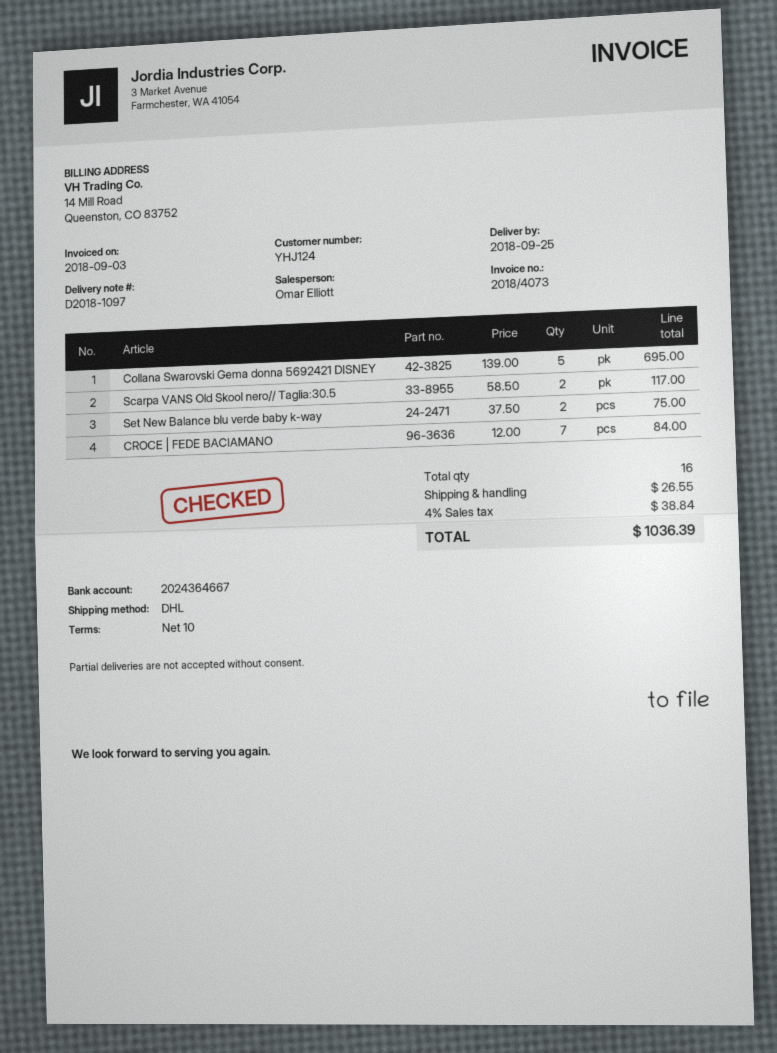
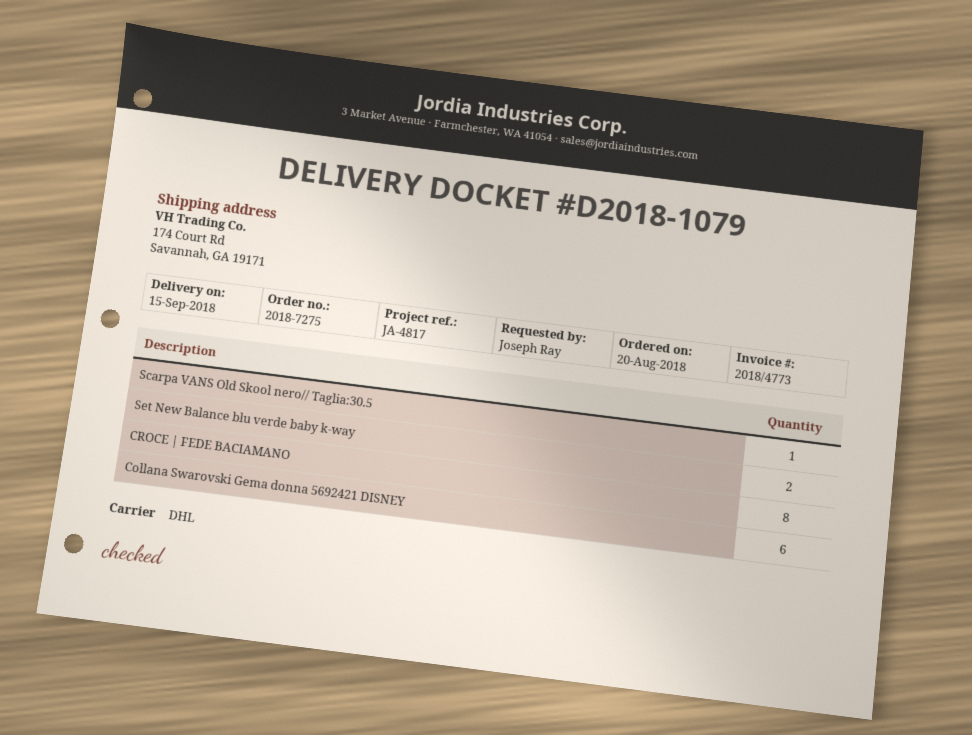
delivery note number: D2018-1097 -> D2018-1079
delivery date: 2018-09-25 -> 2018-09-15
invoice number: 2018/4073 -> 2018/4773
Collana Swarovski Gema donna 5692421 DISNEY: 5 -> 6
Scarpa VANS Old Skool nero// Taglia:30.5: 2 -> 1
CROCE | FEDE BACIAMANO: 7 -> 8

